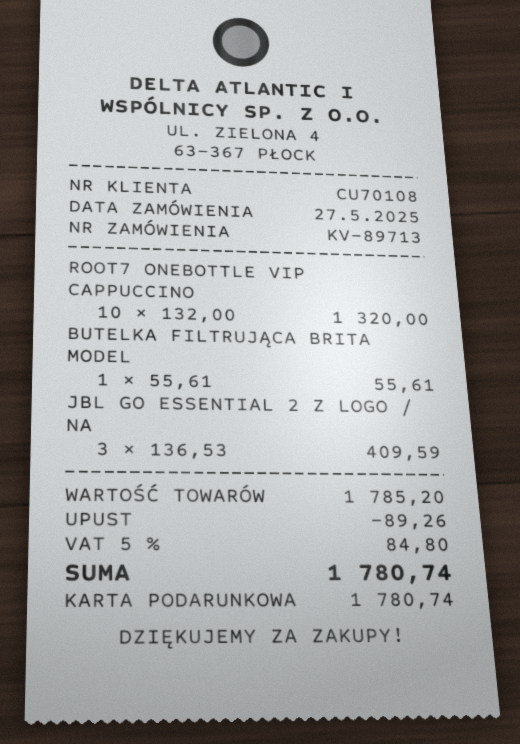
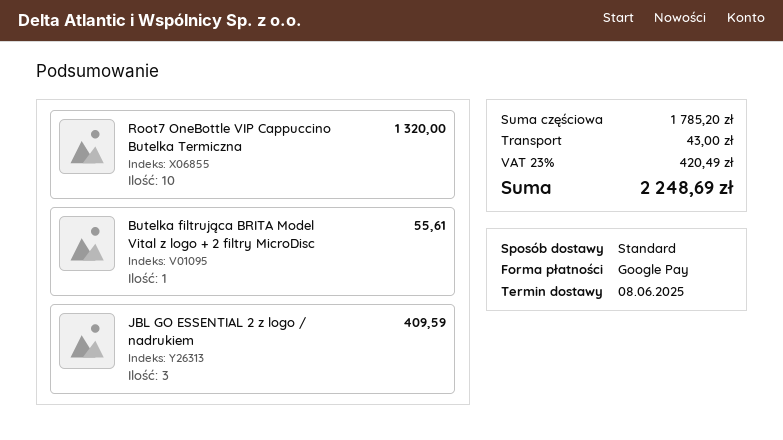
payment method: gift card -> Google Pay
discount: 89.26 -> none
shipping: none -> 43.00
tax: 5% = 84.80 -> 23% = 420.49
total: 1780.74 -> 2248.69

